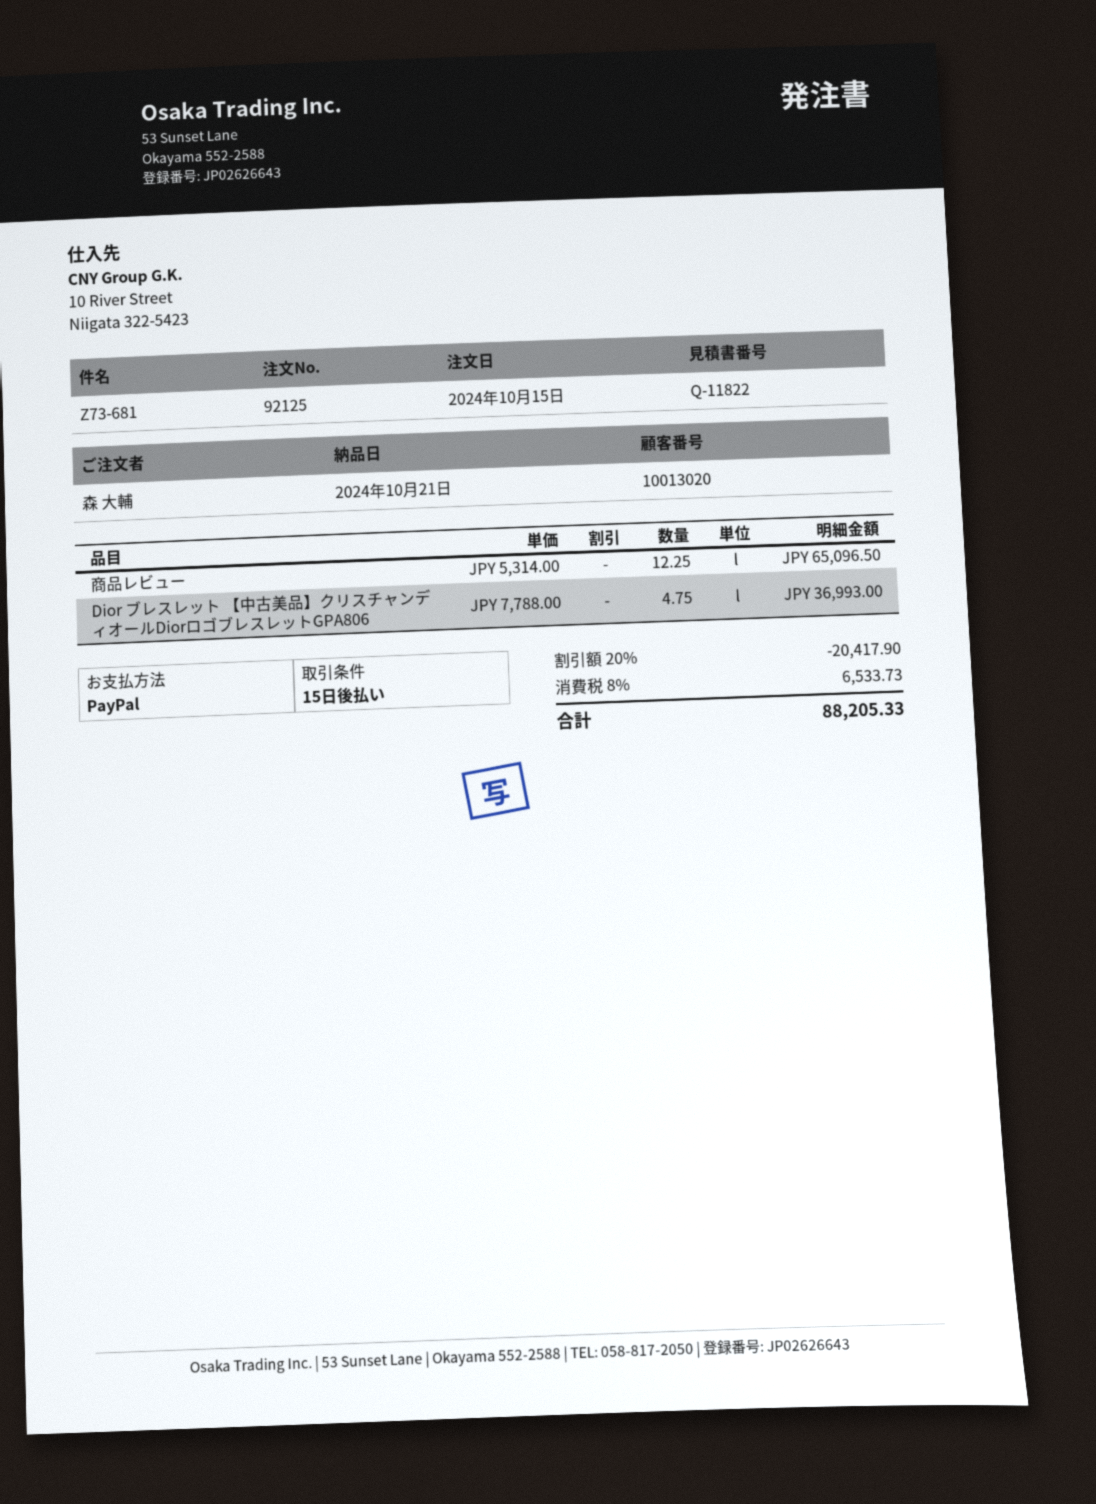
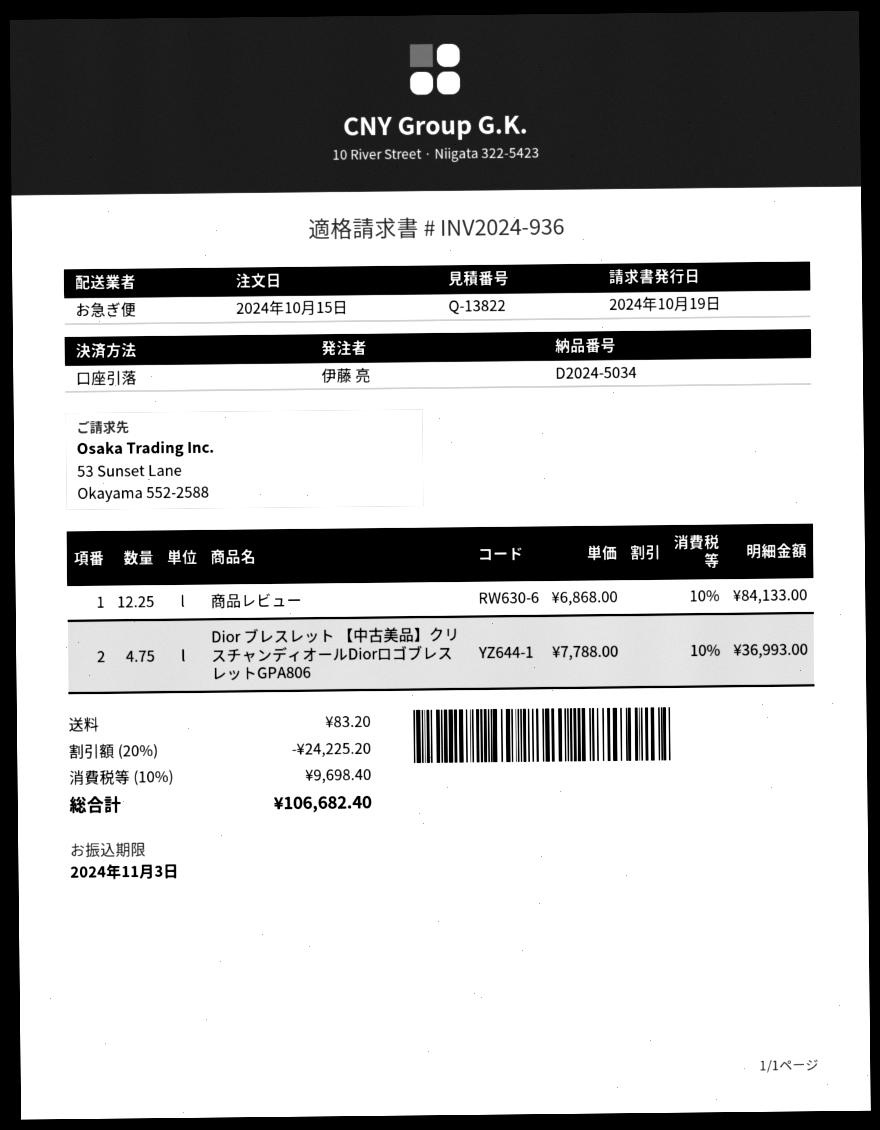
quote number: Q-11822 -> Q-13822
ordered by: 森 大輔 -> 伊藤 亮
payment method: PayPal -> direct debit
商品レビュー: 12.25 x 5314.00 = 65096.50 -> 12.25 x 6868.00 = 84133.00
discount: 20% = 20417.90 -> 20% = 24225.20
shipping: none -> 83.20
tax: 8% = 6533.73 -> 10% = 9698.40
total: 88205.33 -> 106682.40

